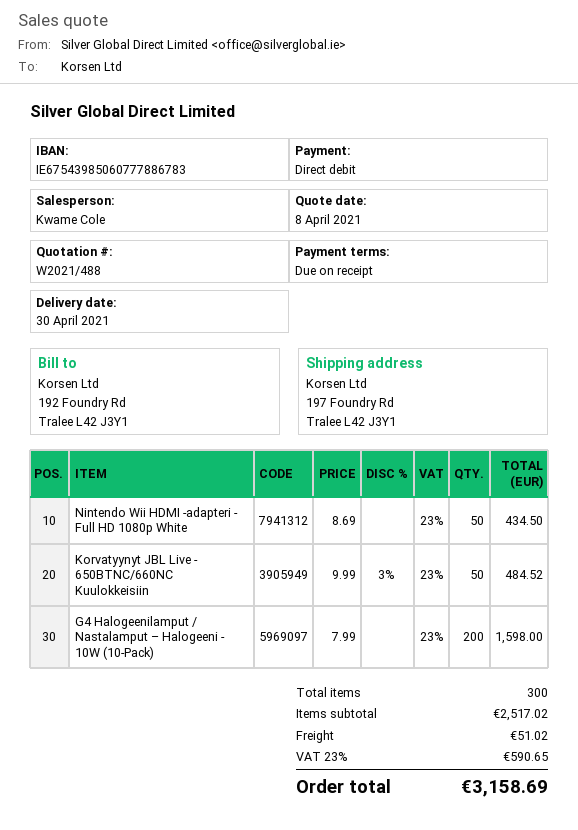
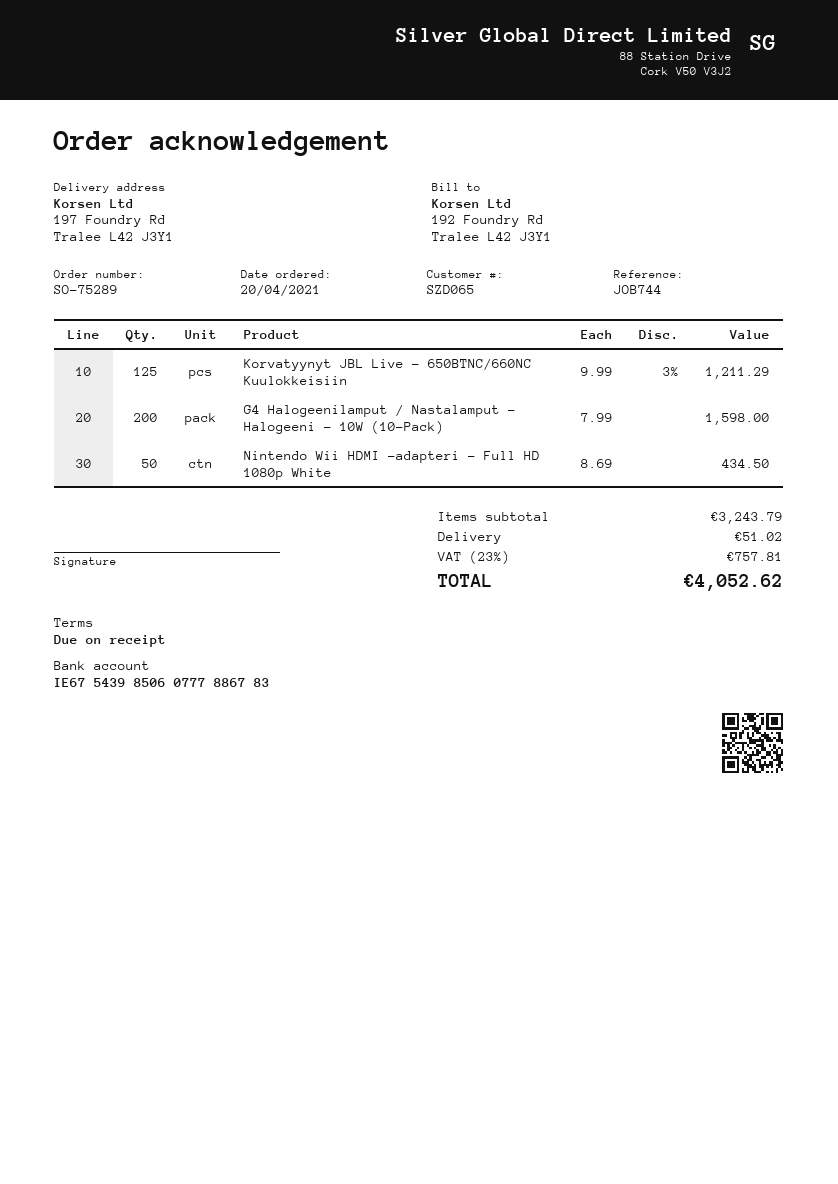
Korvatyynyt JBL Live - 650BTNC/660NC Kuulokkeisiin: 50 x 9.99 - 3% = 484.52 -> 125 x 9.99 - 3% = 1211.29
subtotal: 2517.02 -> 3243.79
tax: 23% = 590.65 -> 23% = 757.81
total: 3158.69 -> 4052.62

